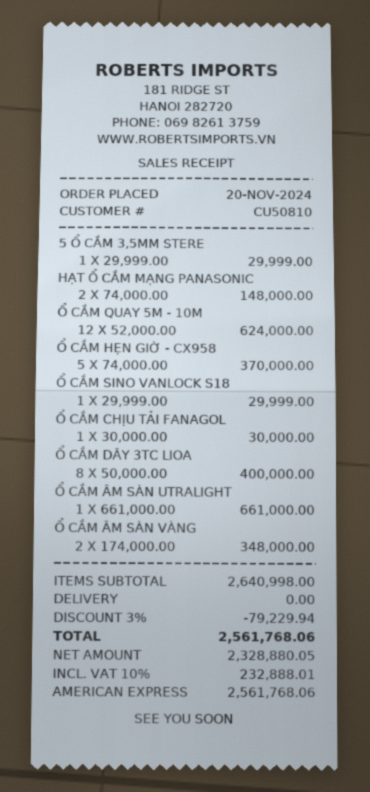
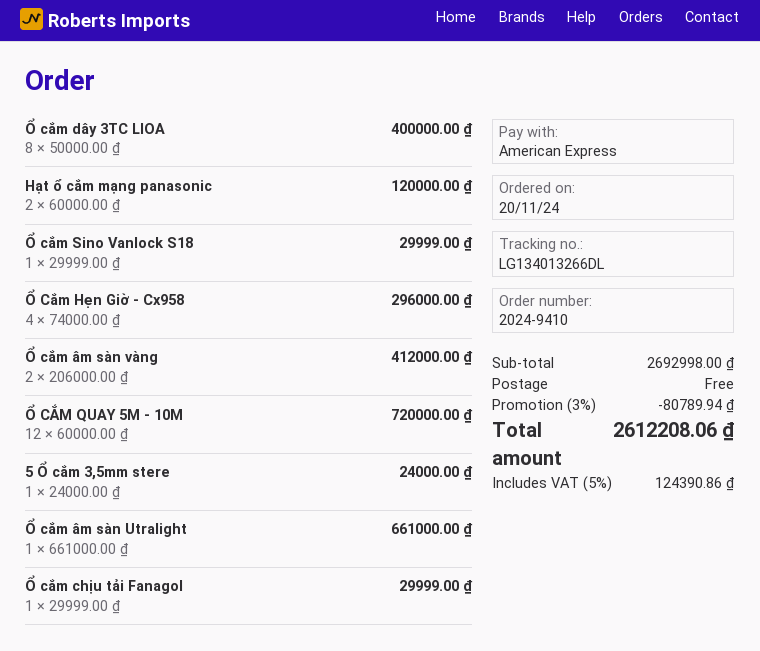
5 Ổ CẮM 3,5MM STERE: 1 x 29999.00 = 29999.00 -> 1 x 24000.00 = 24000.00
HẠT Ổ CẮM MẠNG PANASONIC: 2 x 74000.00 = 148000.00 -> 2 x 60000.00 = 120000.00
Ổ CẮM QUAY 5M - 10M: 12 x 52000.00 = 624000.00 -> 12 x 60000.00 = 720000.00
Ổ CẮM HẸN GIỜ - CX958: 5 x 74000.00 = 370000.00 -> 4 x 74000.00 = 296000.00
Ổ CẮM CHỊU TẢI FANAGOL: 1 x 30000.00 = 30000.00 -> 1 x 29999.00 = 29999.00
Ổ CẮM ÂM SÀN VÀNG: 2 x 174000.00 = 348000.00 -> 2 x 206000.00 = 412000.00
subtotal: 2640998.00 -> 2692998.00
discount: 3% = 79229.94 -> 3% = 80789.94
tax: 10% = 232888.01 -> 5% = 124390.86
total: 2561768.06 -> 2612208.06

